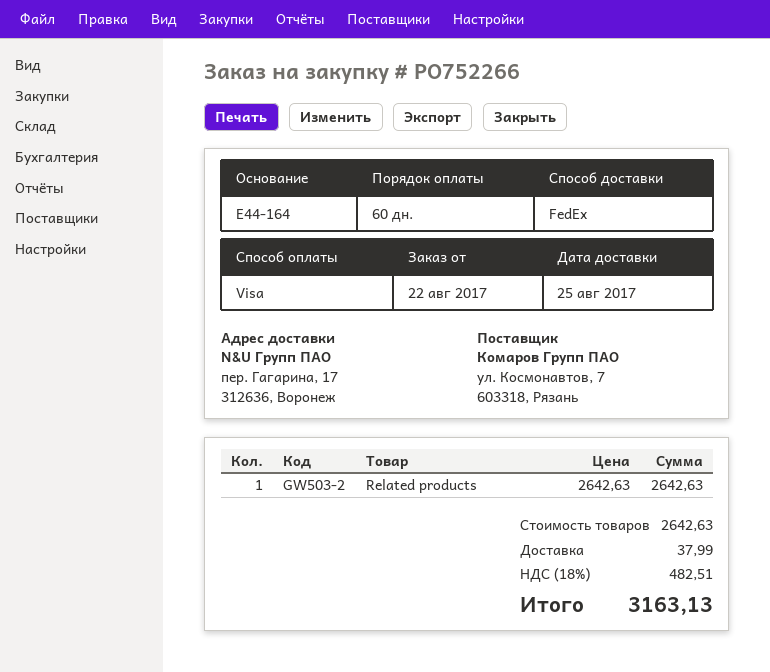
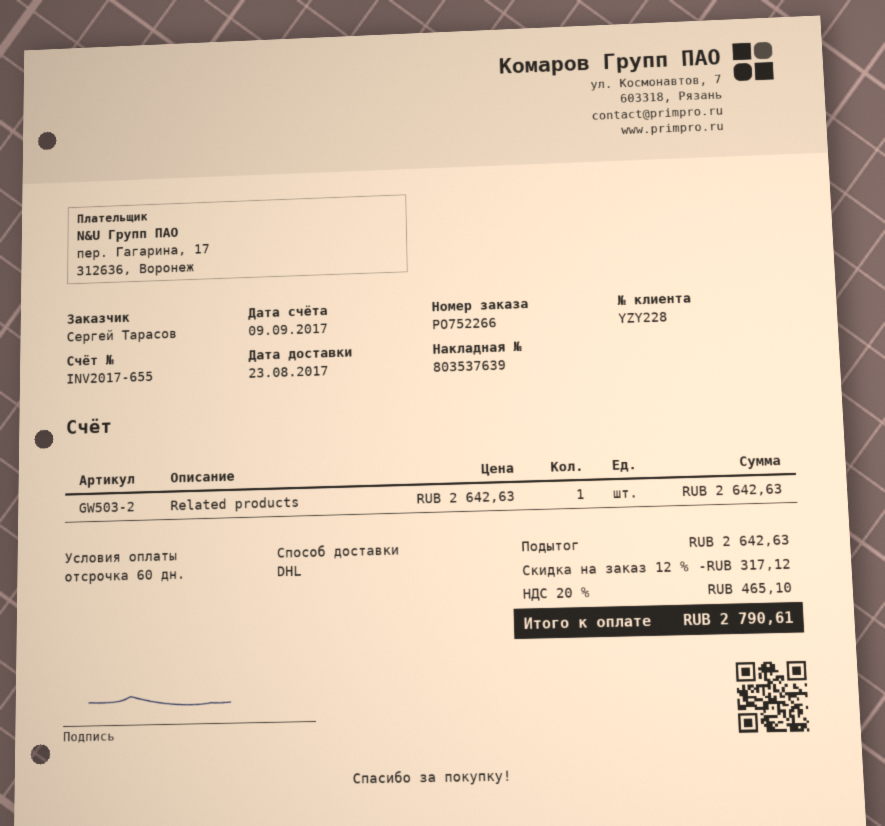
delivery date: 2017-08-25 -> 2017-08-23
shipping method: FedEx -> DHL
discount: none -> 12% = 317.12
shipping: 37.99 -> none
tax: 18% = 482.51 -> 20% = 465.10
total: 3163.13 -> 2790.61

